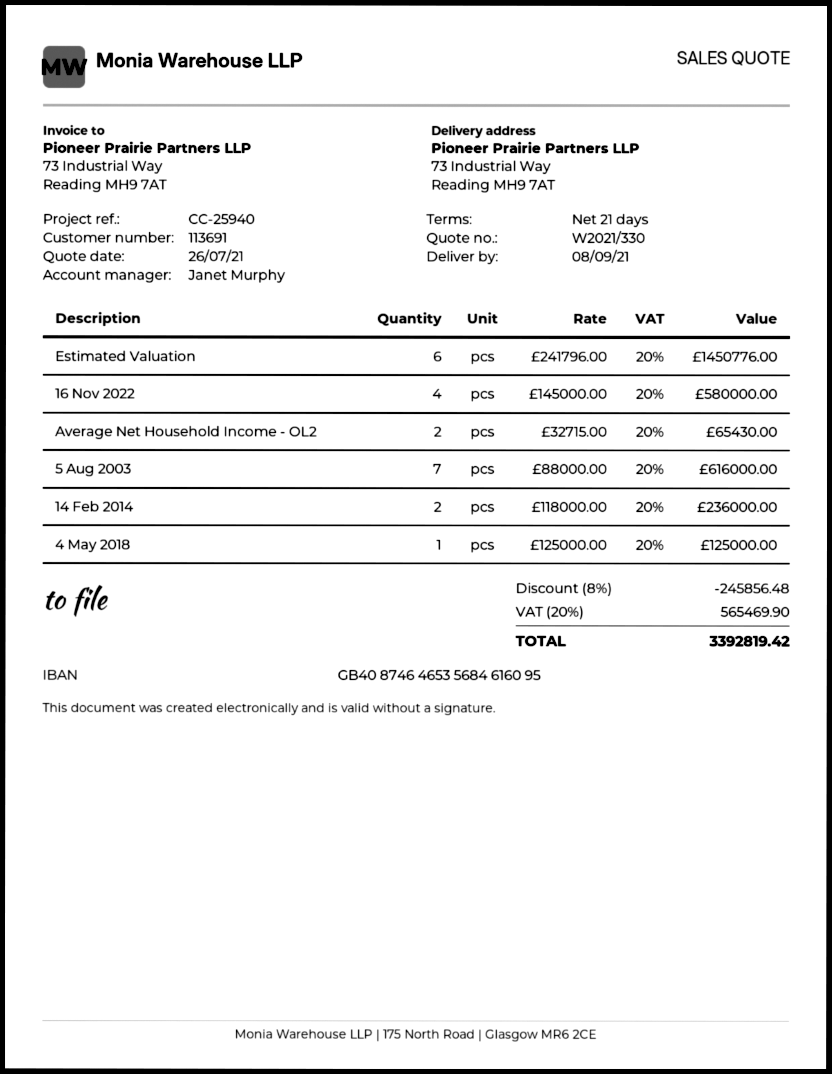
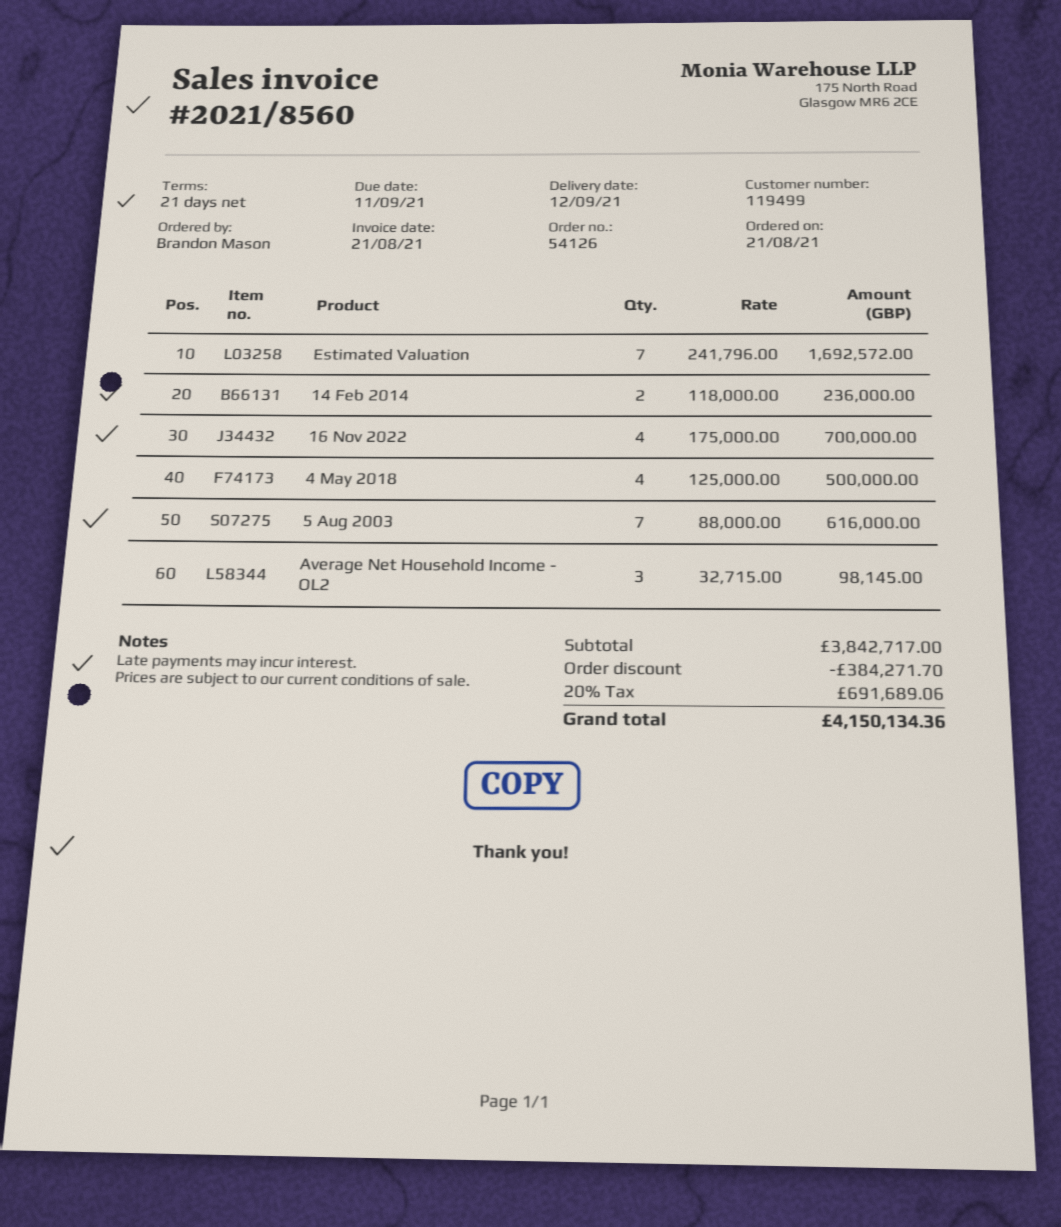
delivery date: 2021-09-08 -> 2021-09-12
customer number: 113691 -> 119499
Estimated Valuation: 6 x 241796.00 = 1450776.00 -> 7 x 241796.00 = 1692572.00
16 Nov 2022: 4 x 145000.00 = 580000.00 -> 4 x 175000.00 = 700000.00
Average Net Household Income - OL2: 2 x 32715.00 = 65430.00 -> 3 x 32715.00 = 98145.00
4 May 2018: 1 x 125000.00 = 125000.00 -> 4 x 125000.00 = 500000.00
discount: 245856.48 -> 384271.70
tax: 20% = 565469.90 -> 20% = 691689.06
total: 3392819.42 -> 4150134.36

